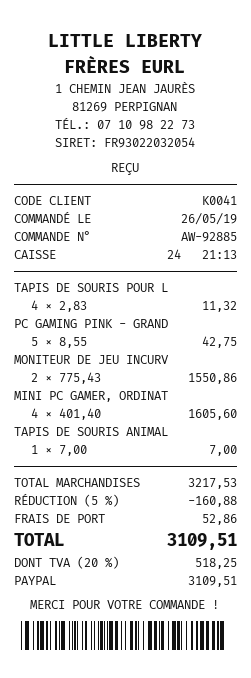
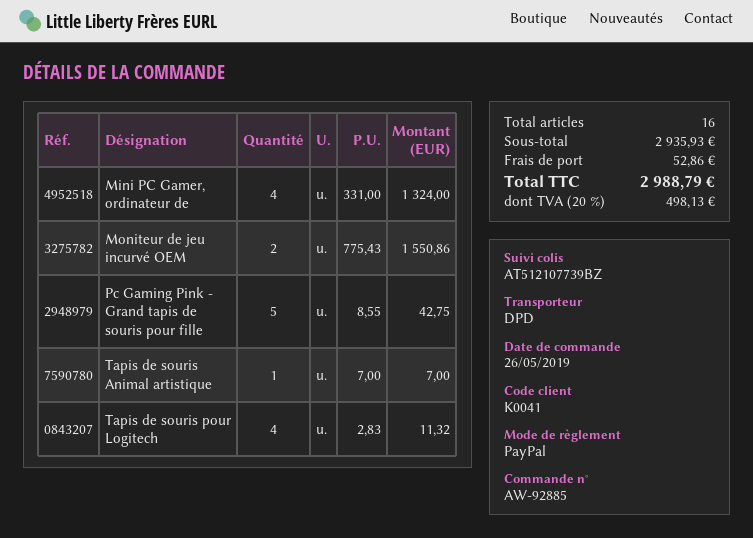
MINI PC GAMER, ORDINAT: 4 x 401.40 = 1605.60 -> 4 x 331.00 = 1324.00
subtotal: 3217.53 -> 2935.93
discount: 5% = 160.88 -> none
tax: 20% = 518.25 -> 20% = 498.13
total: 3109.51 -> 2988.79

